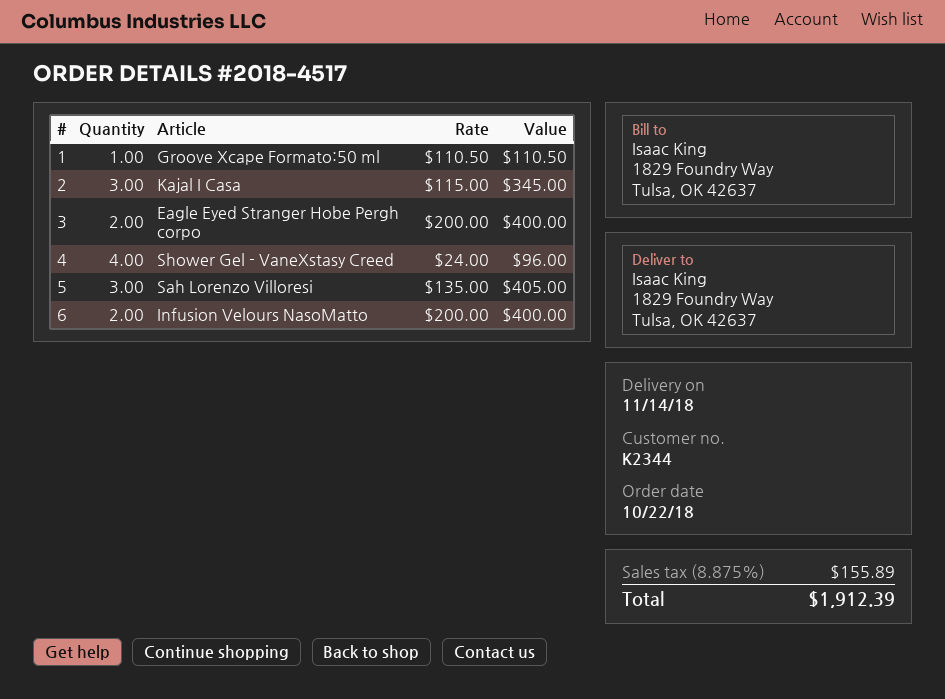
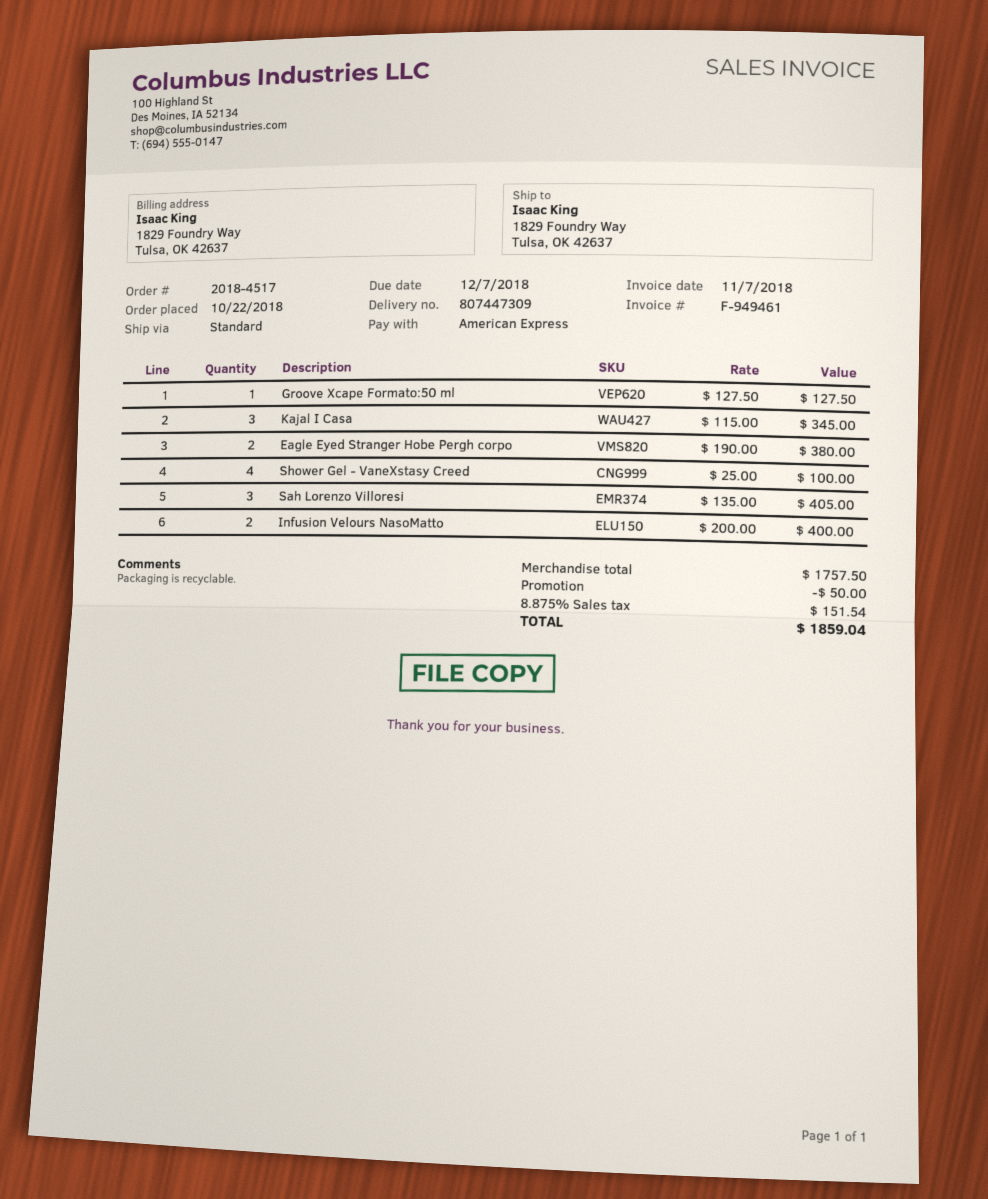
Groove Xcape Formato:50 ml: 1 x 110.50 = 110.50 -> 1 x 127.50 = 127.50
Eagle Eyed Stranger Hobe Pergh corpo: 2 x 200.00 = 400.00 -> 2 x 190.00 = 380.00
Shower Gel - VaneXstasy Creed: 4 x 24.00 = 96.00 -> 4 x 25.00 = 100.00
discount: none -> 50.00
tax: 8.875% = 155.89 -> 8.875% = 151.54
total: 1912.39 -> 1859.04

